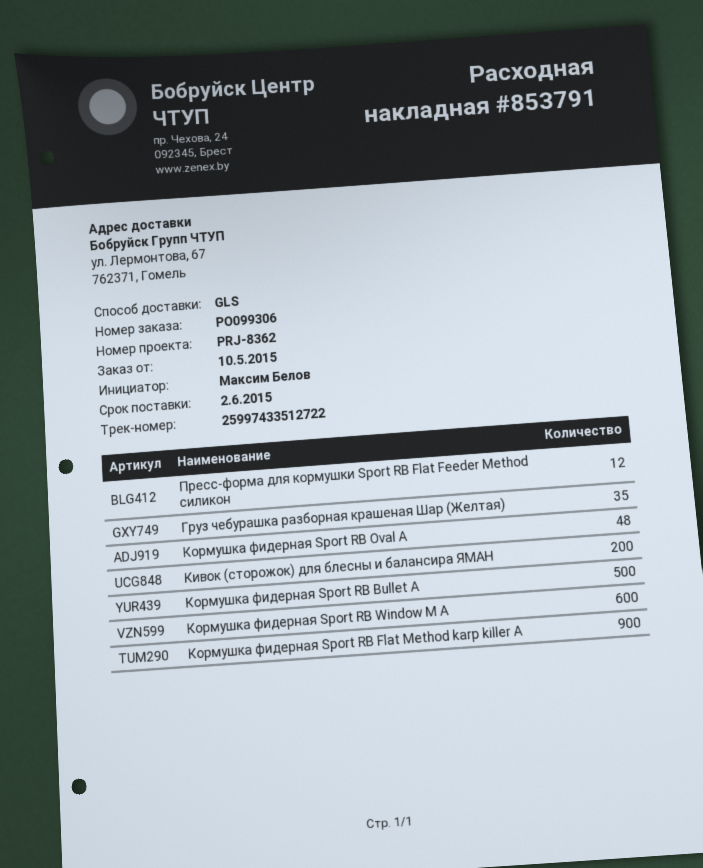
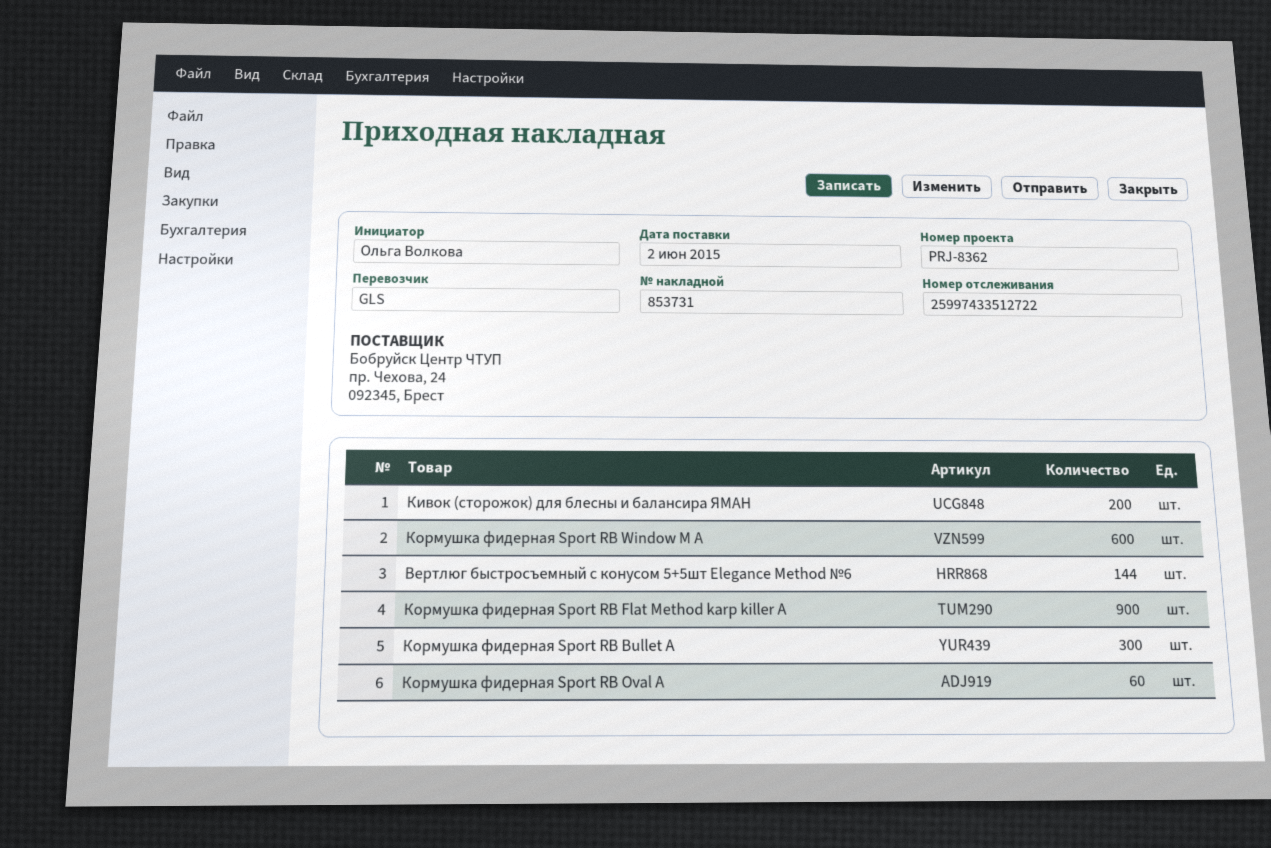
delivery note number: 853791 -> 853731
ordered by: Максим Белов -> Ольга Волкова
Пресс-форма для кормушки Sport RB Flat Feeder Method силикон: 12 -> none
Груз чебурашка разборная крашеная Шар (Желтая): 35 -> none
Кормушка фидерная Sport RB Oval A: 48 -> 60
Кормушка фидерная Sport RB Bullet A: 500 -> 300
Вертлюг быстросъемный с конусом 5+5шт Elegance Method №6: none -> 144

